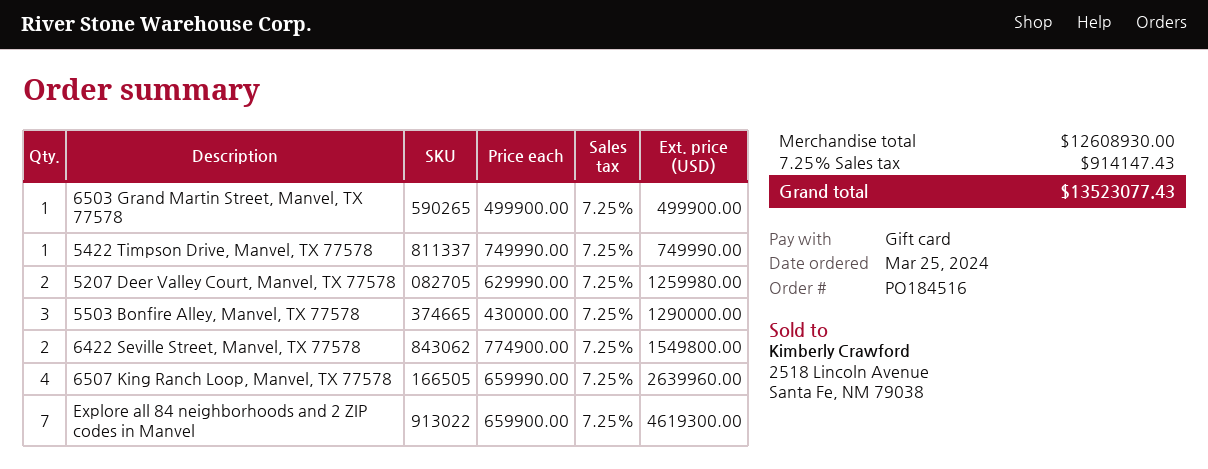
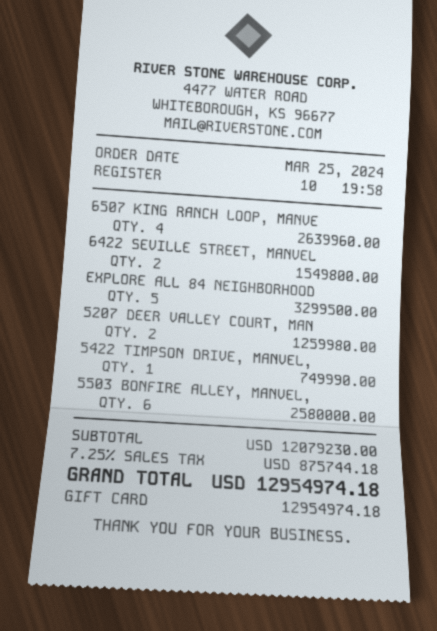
6503 Grand Martin Street, Manvel, TX 77578: 1 for 499900.00 -> none
5503 Bonfire Alley, Manvel, TX 77578: 3 for 1290000.00 -> 6 for 2580000.00
Explore all 84 neighborhoods and 2 ZIP codes in Manvel: 7 for 4619300.00 -> 5 for 3299500.00
subtotal: 12608930.00 -> 12079230.00
tax: 7.25% = 914147.43 -> 7.25% = 875744.18
total: 13523077.43 -> 12954974.18

